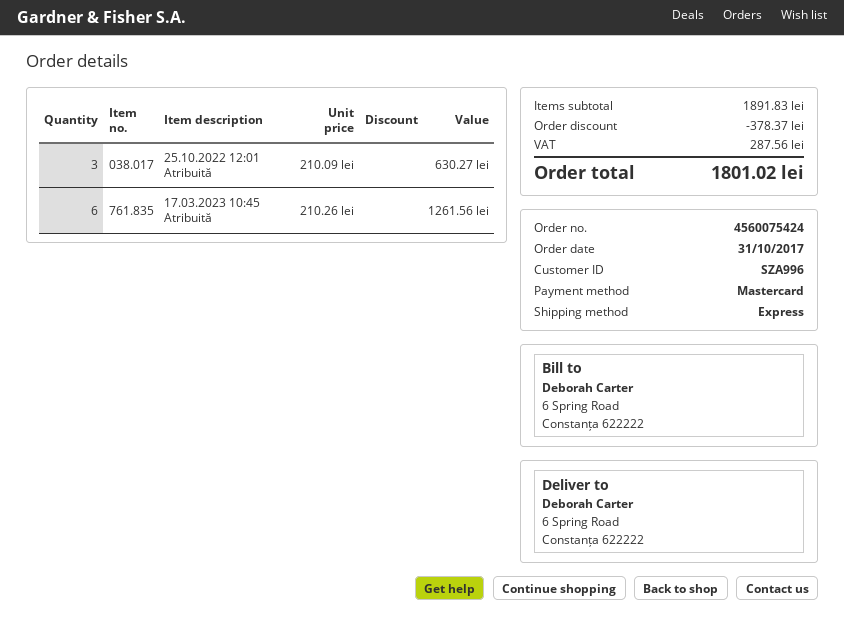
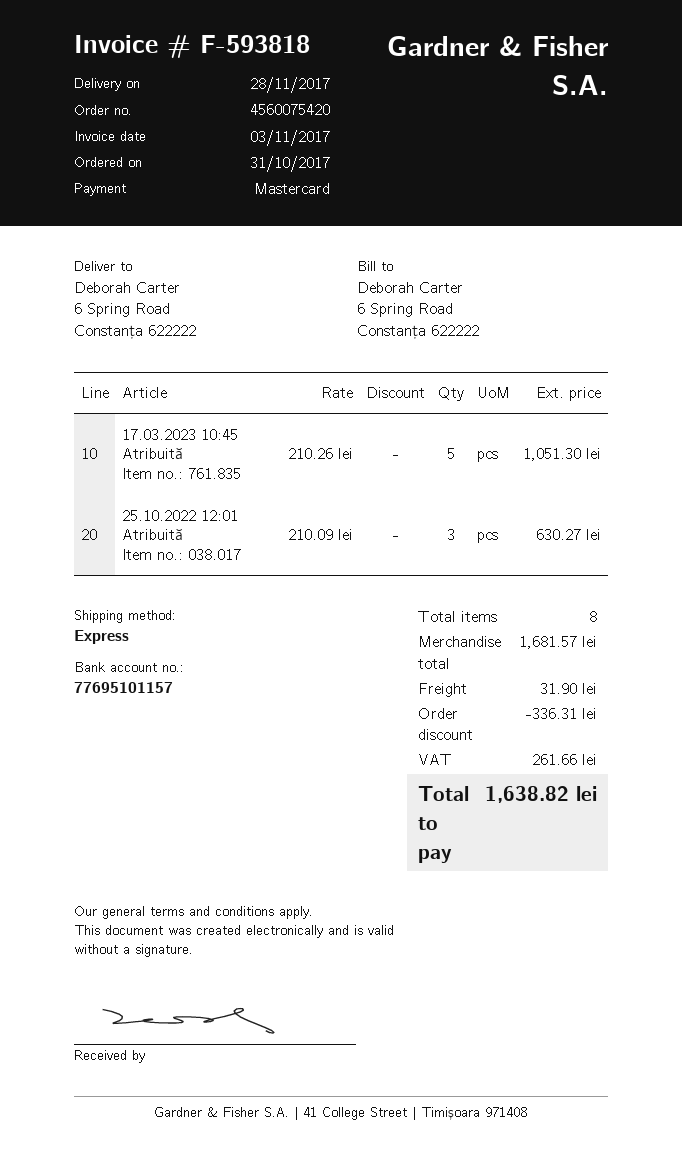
order number: 4560075424 -> 4560075420
17.03.2023 10:45 Atribuită: 6 x 210.26 = 1261.56 -> 5 x 210.26 = 1051.30
subtotal: 1891.83 -> 1681.57
discount: 378.37 -> 336.31
shipping: none -> 31.90
tax: 287.56 -> 261.66
total: 1801.02 -> 1638.82

